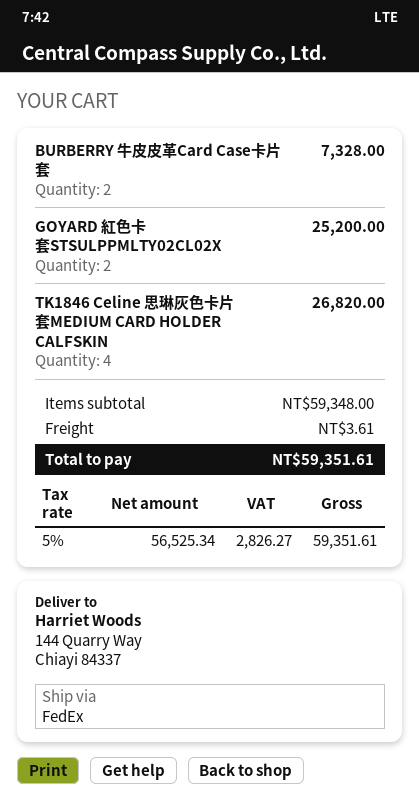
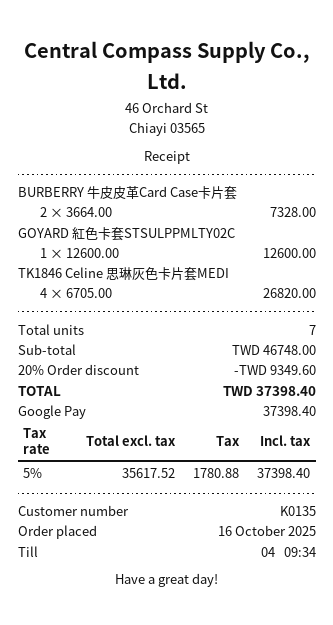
GOYARD 紅色卡套STSULPPMLTY02CL02X: 2 for 25200.00 -> 1 for 12600.00
subtotal: 59348.00 -> 46748.00
discount: none -> 20% = 9349.60
shipping: 3.61 -> none
net: 56525.34 -> 35617.52
tax: 5% = 2826.27 -> 5% = 1780.88
total: 59351.61 -> 37398.40

